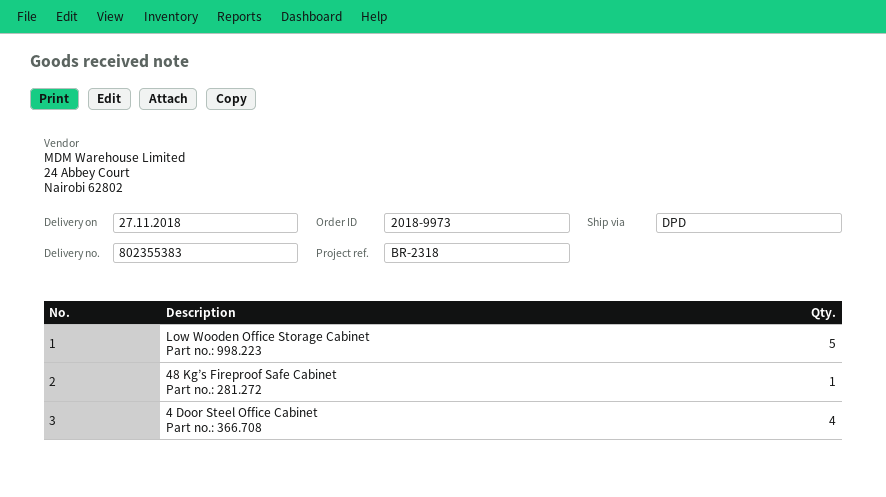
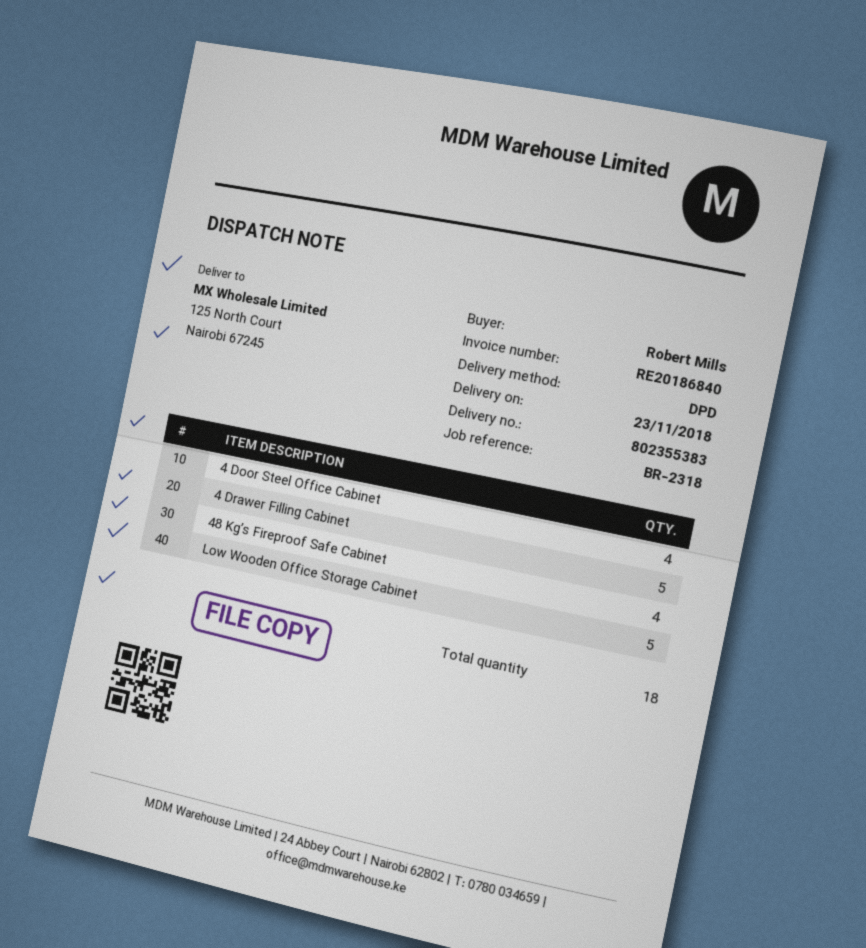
delivery date: 2018-11-27 -> 2018-11-23
48 Kg’s Fireproof Safe Cabinet: 1 -> 4
4 Drawer Filling Cabinet: none -> 5

